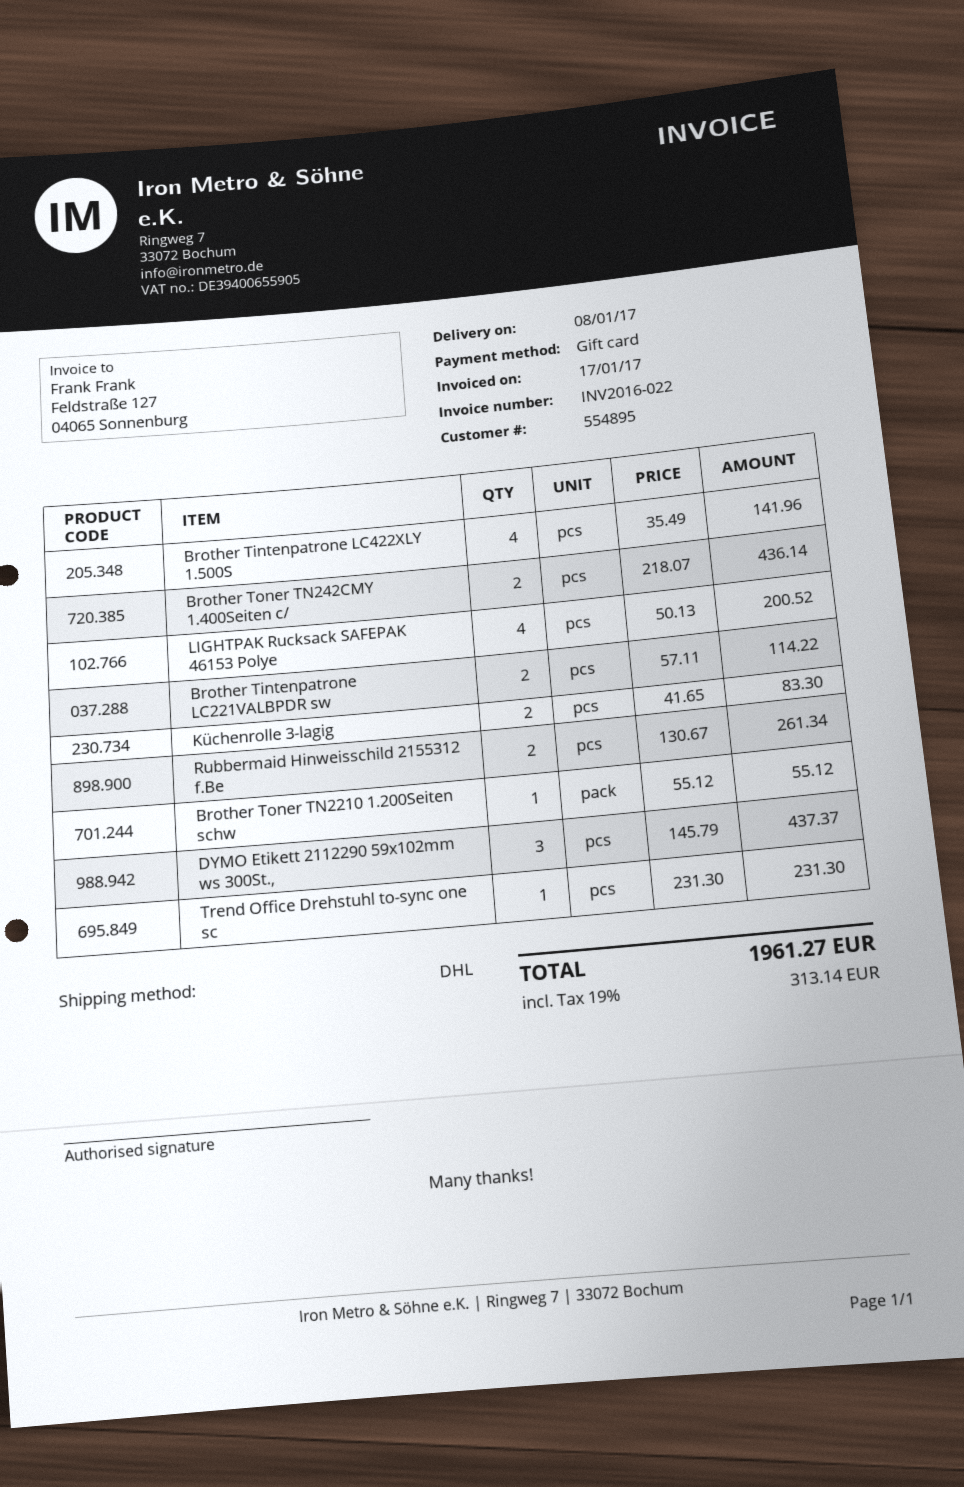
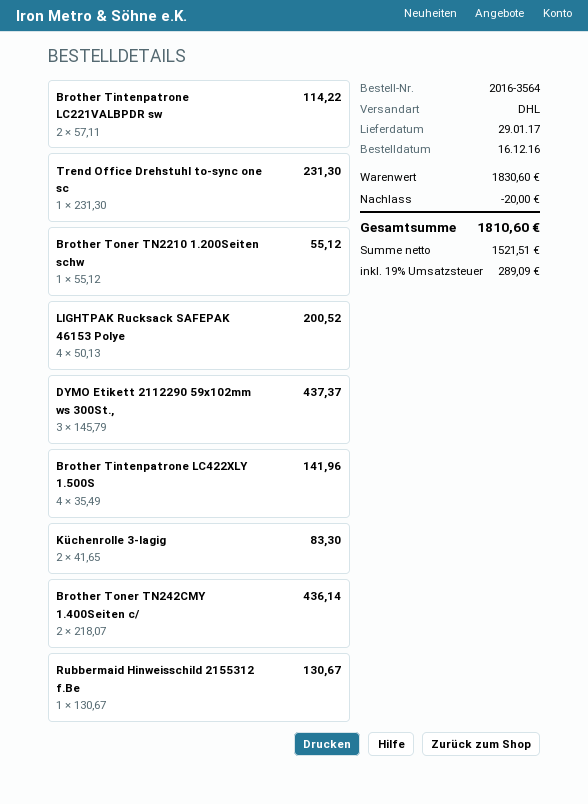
delivery date: 2017-01-08 -> 2017-01-29
Rubbermaid Hinweisschild 2155312 f.Be: 2 x 130.67 = 261.34 -> 1 x 130.67 = 130.67
discount: none -> 20.00
tax: 19% = 313.14 -> 19% = 289.09
total: 1961.27 -> 1810.60

